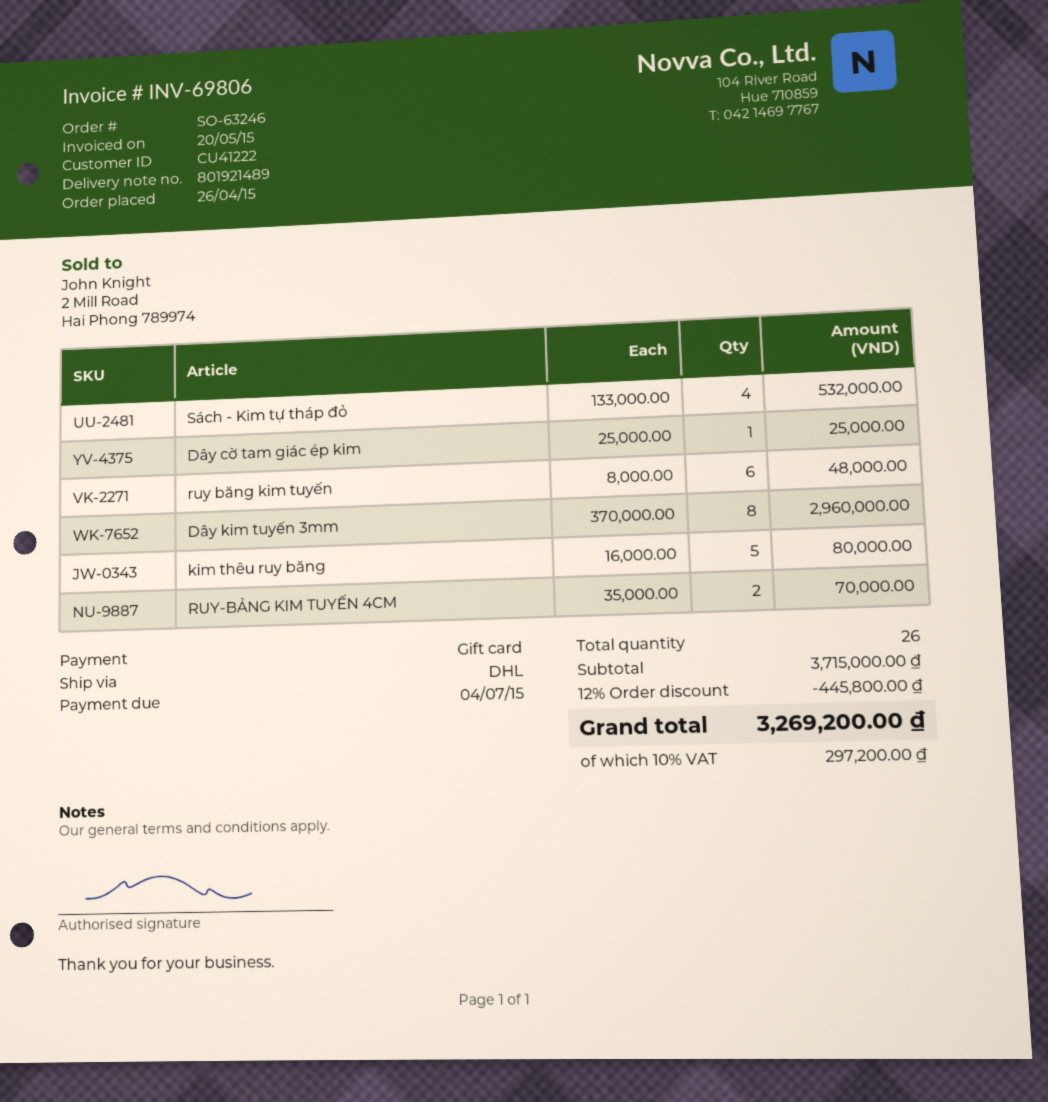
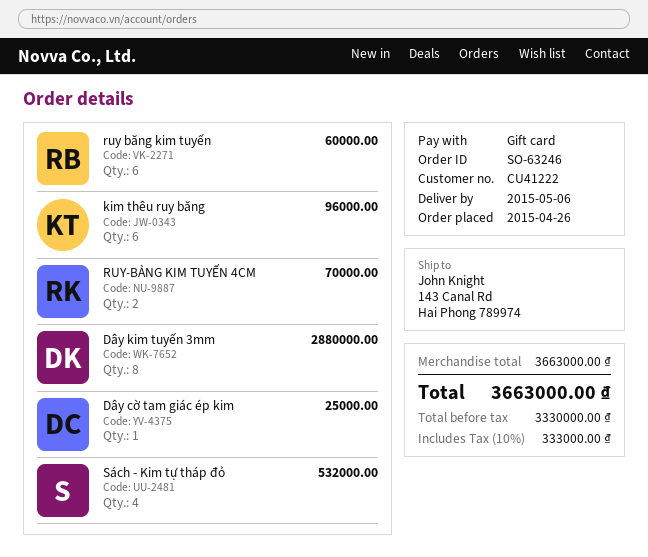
ruy băng kim tuyến: 6 for 48000.00 -> 6 for 60000.00
Dây kim tuyến 3mm: 8 for 2960000.00 -> 8 for 2880000.00
kim thêu ruy băng: 5 for 80000.00 -> 6 for 96000.00
subtotal: 3715000.00 -> 3663000.00
discount: 12% = 445800.00 -> none
tax: 10% = 297200.00 -> 10% = 333000.00
total: 3269200.00 -> 3663000.00

